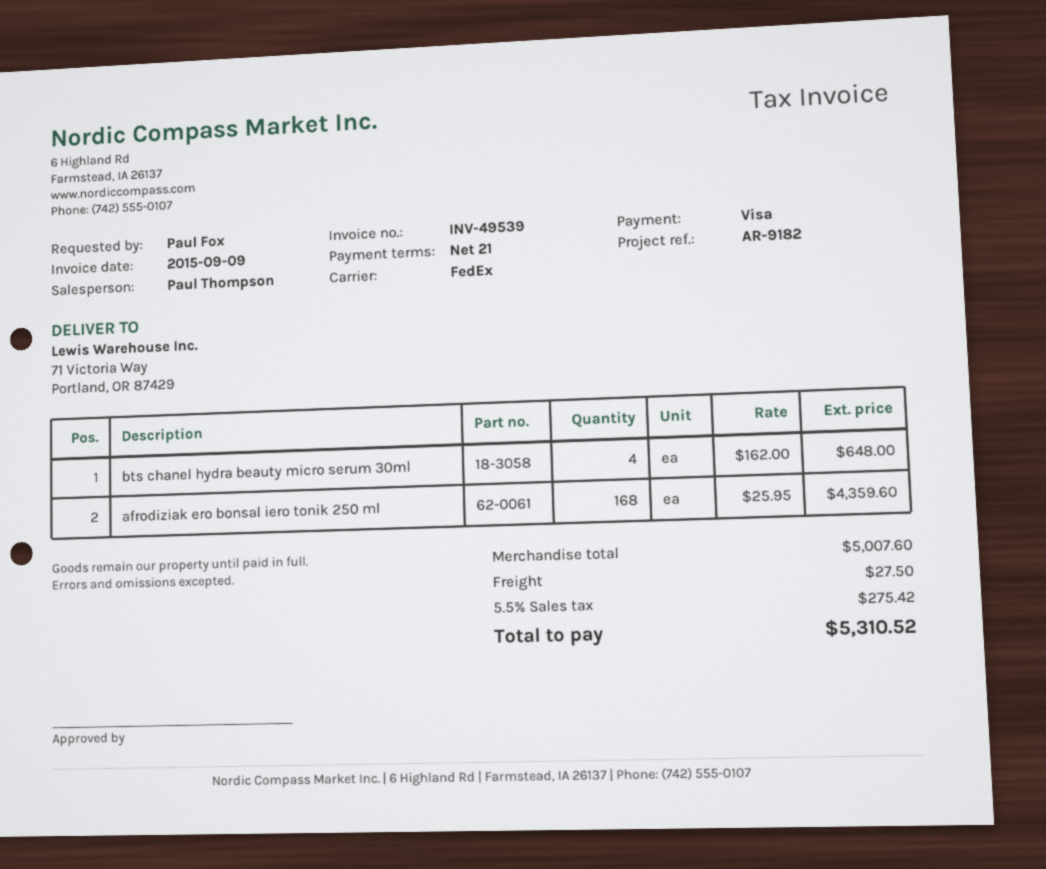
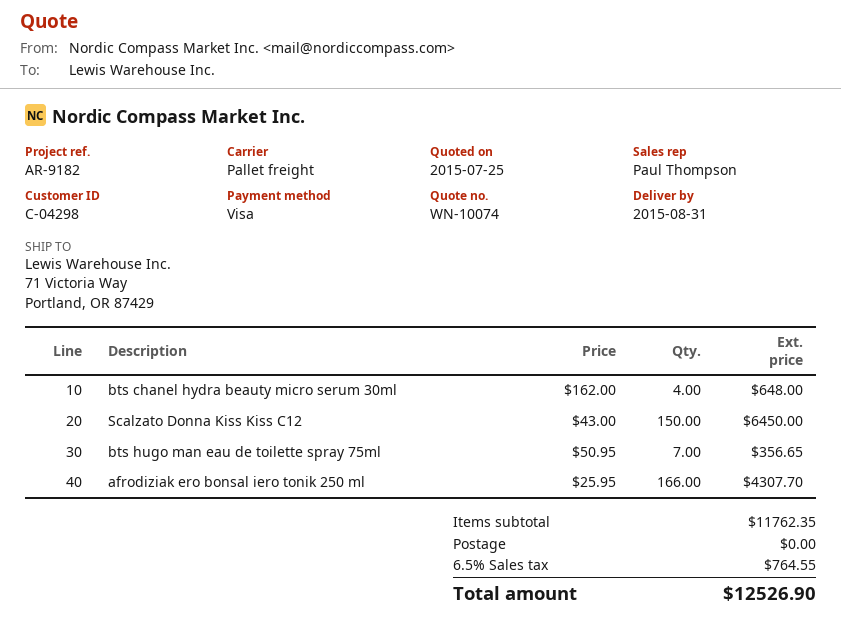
shipping method: FedEx -> pallet freight
afrodiziak ero bonsal iero tonik 250 ml: 168 x 25.95 = 4359.60 -> 166 x 25.95 = 4307.70
Scalzato Donna Kiss Kiss C12: none -> 150 x 43.00 = 6450.00
bts hugo man eau de toilette spray 75ml: none -> 7 x 50.95 = 356.65
subtotal: 5007.60 -> 11762.35
shipping: 27.50 -> 0.00
tax: 5.5% = 275.42 -> 6.5% = 764.55
total: 5310.52 -> 12526.90

